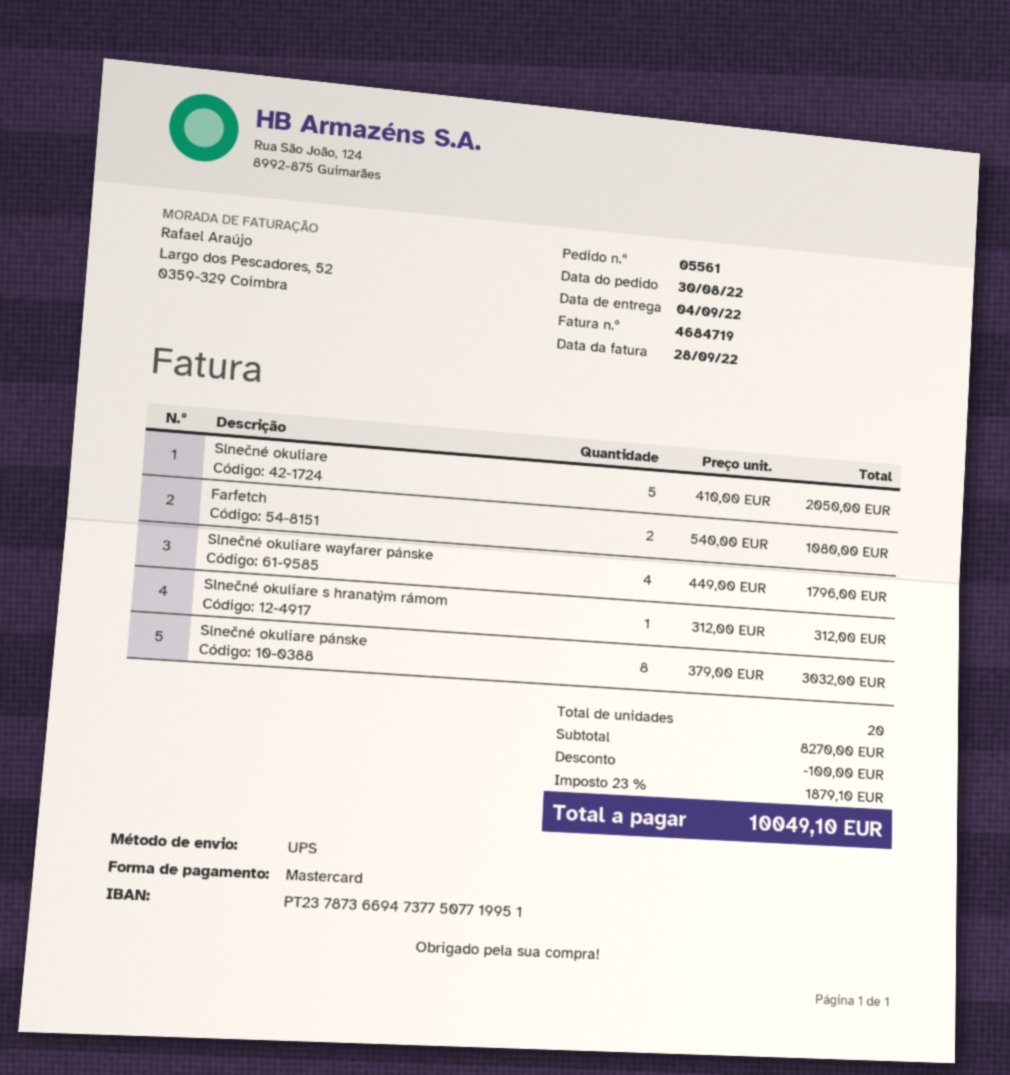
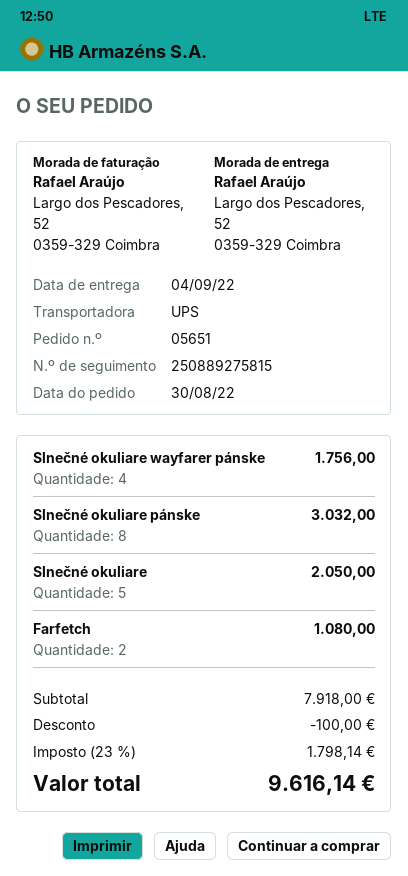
order number: 05561 -> 05651
Slnečné okuliare wayfarer pánske: 4 for 1796.00 -> 4 for 1756.00
Slnečné okuliare s hranatým rámom: 1 for 312.00 -> none
subtotal: 8270.00 -> 7918.00
tax: 23% = 1879.10 -> 23% = 1798.14
total: 10049.10 -> 9616.14

